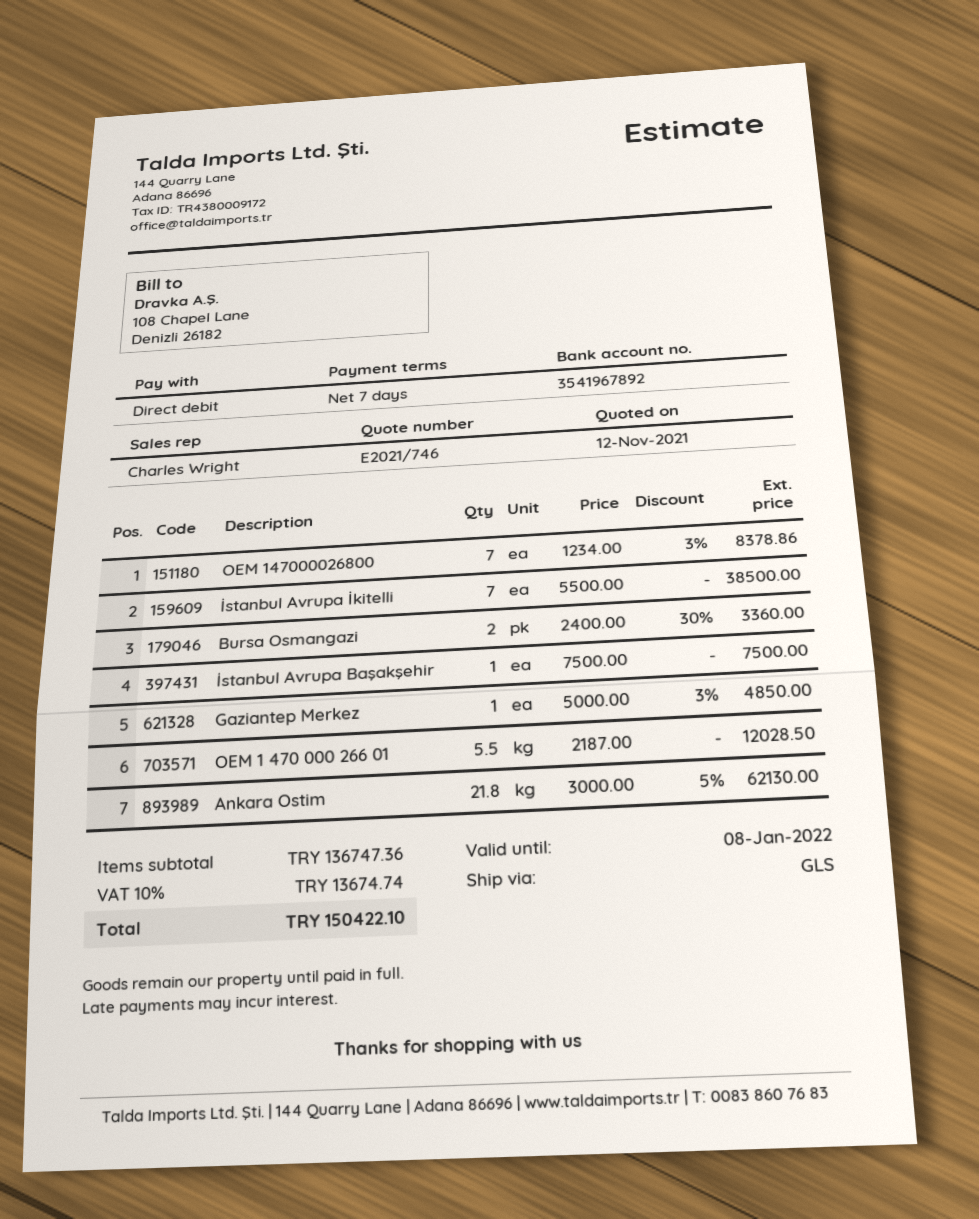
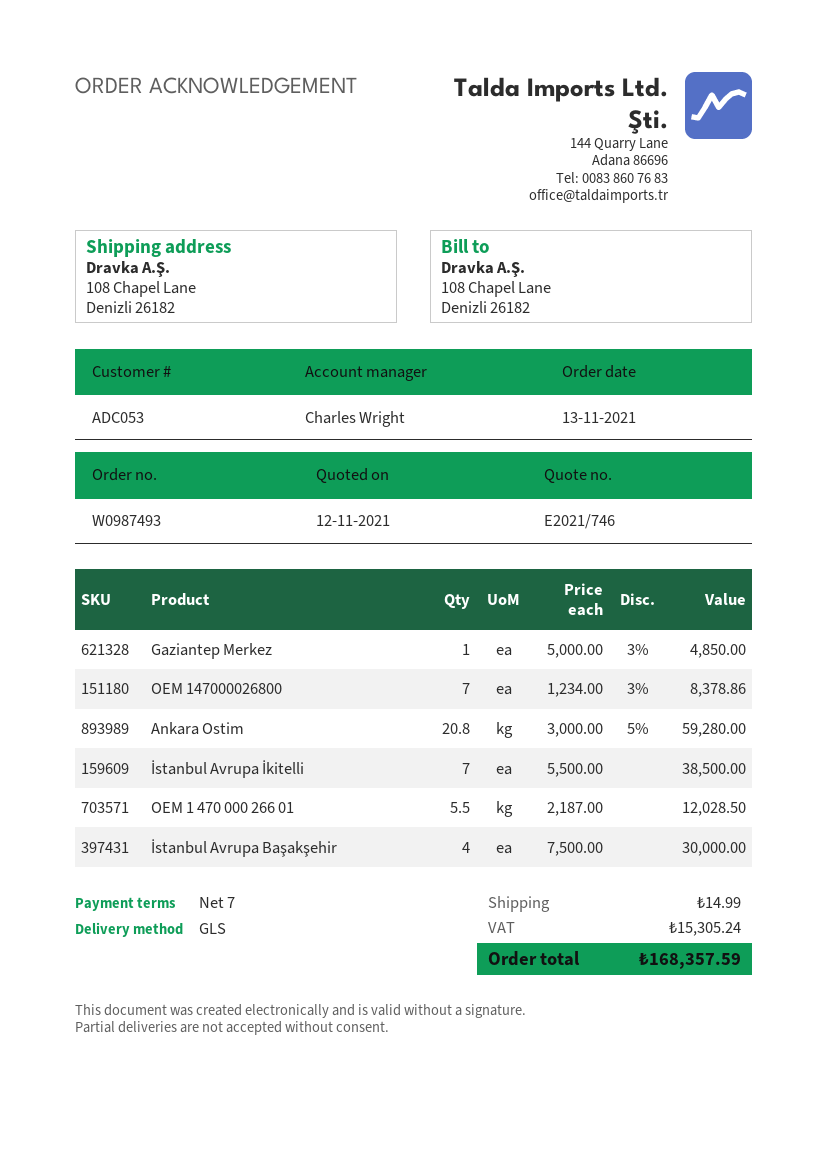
Bursa Osmangazi: 2 x 2400.00 - 30% = 3360.00 -> none
İstanbul Avrupa Başakşehir: 1 x 7500.00 = 7500.00 -> 4 x 7500.00 = 30000.00
Ankara Ostim: 21.8 x 3000.00 - 5% = 62130.00 -> 20.8 x 3000.00 - 5% = 59280.00
shipping: none -> 14.99
tax: 13674.74 -> 15305.24
total: 150422.10 -> 168357.59

